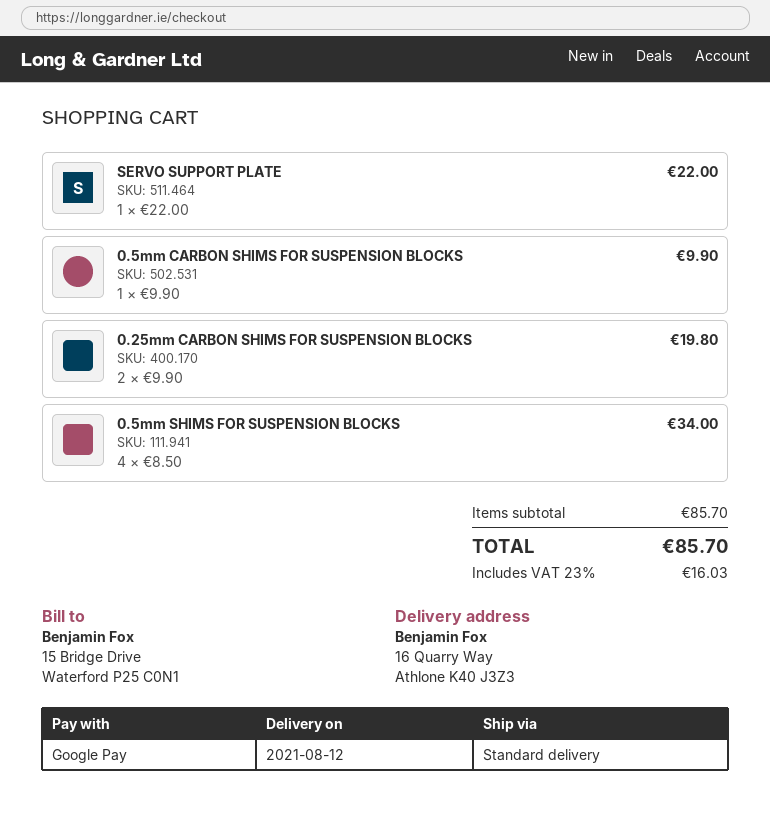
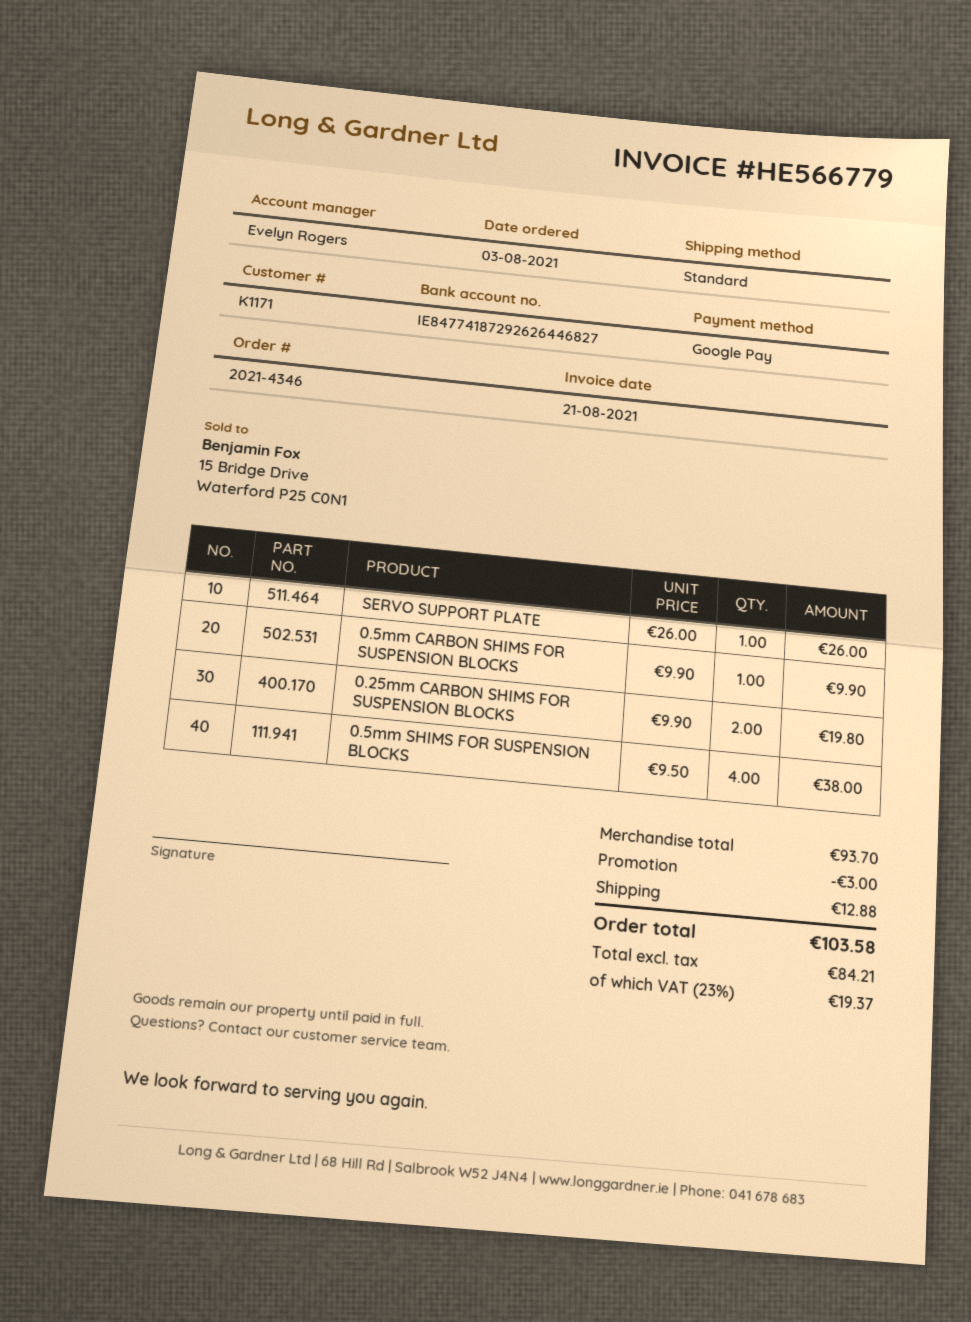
SERVO SUPPORT PLATE: 1 x 22.00 = 22.00 -> 1 x 26.00 = 26.00
0.5mm SHIMS FOR SUSPENSION BLOCKS: 4 x 8.50 = 34.00 -> 4 x 9.50 = 38.00
subtotal: 85.70 -> 93.70
discount: none -> 3.00
shipping: none -> 12.88
tax: 23% = 16.03 -> 23% = 19.37
total: 85.70 -> 103.58

